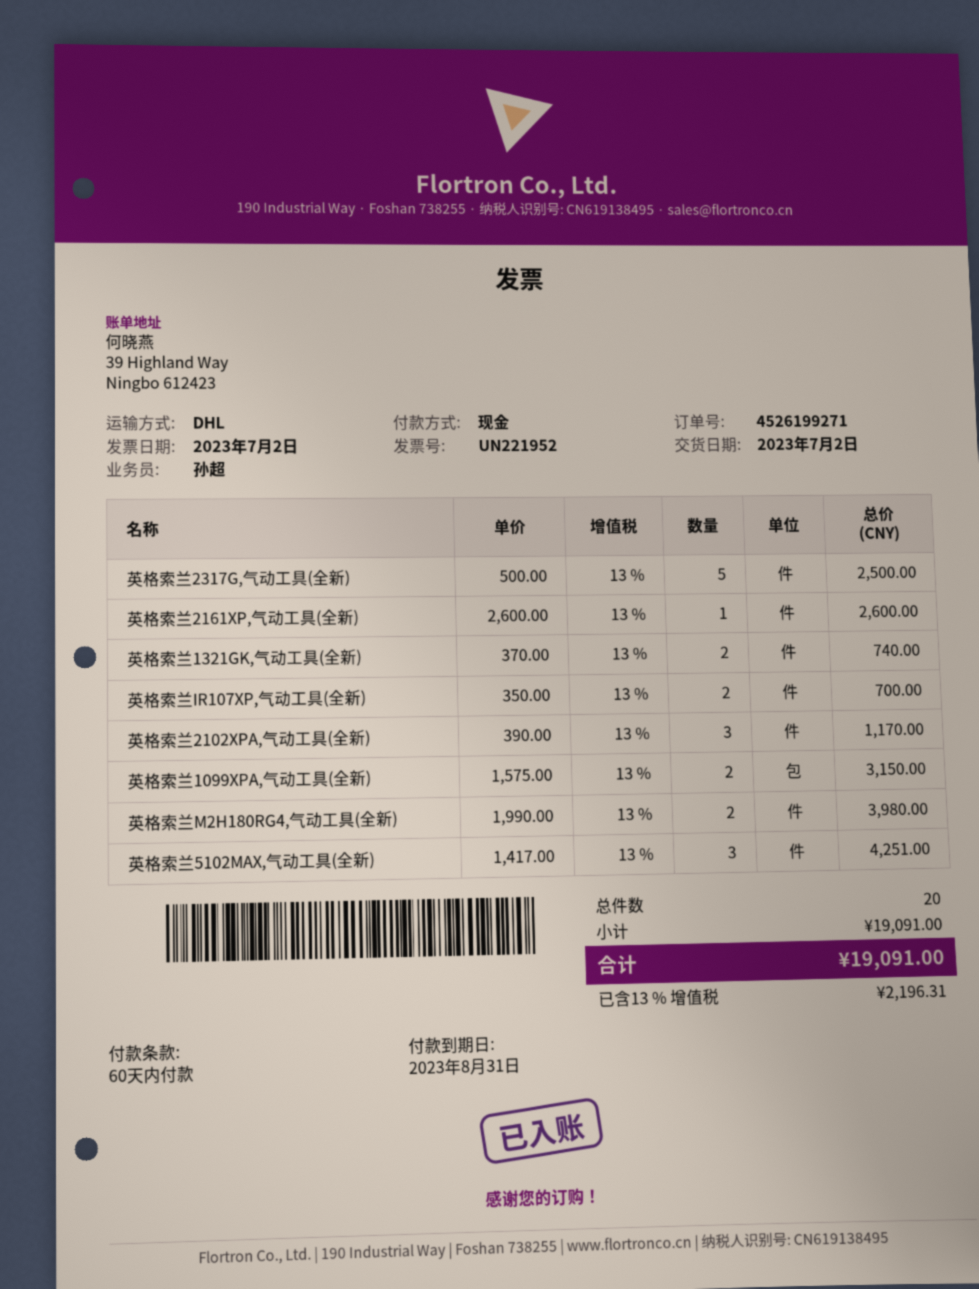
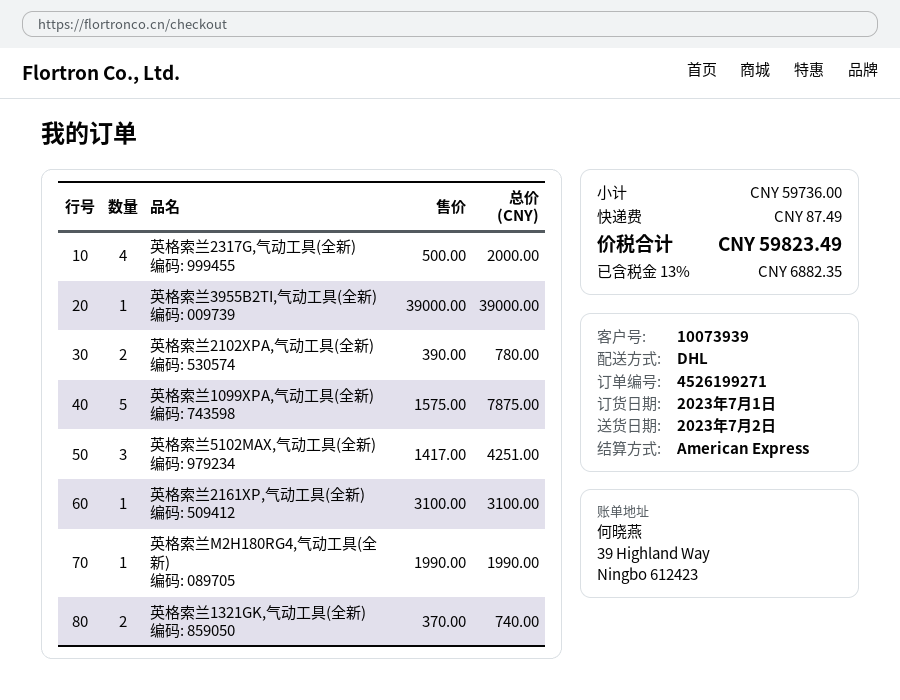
payment method: cash -> American Express
英格索兰2317G,气动工具(全新): 5 x 500.00 = 2500.00 -> 4 x 500.00 = 2000.00
英格索兰2161XP,气动工具(全新): 1 x 2600.00 = 2600.00 -> 1 x 3100.00 = 3100.00
英格索兰IR107XP,气动工具(全新): 2 x 350.00 = 700.00 -> none
英格索兰2102XPA,气动工具(全新): 3 x 390.00 = 1170.00 -> 2 x 390.00 = 780.00
英格索兰1099XPA,气动工具(全新): 2 x 1575.00 = 3150.00 -> 5 x 1575.00 = 7875.00
英格索兰M2H180RG4,气动工具(全新): 2 x 1990.00 = 3980.00 -> 1 x 1990.00 = 1990.00
英格索兰3955B2TI,气动工具(全新): none -> 1 x 39000.00 = 39000.00
subtotal: 19091.00 -> 59736.00
shipping: none -> 87.49
tax: 13% = 2196.31 -> 13% = 6882.35
total: 19091.00 -> 59823.49

